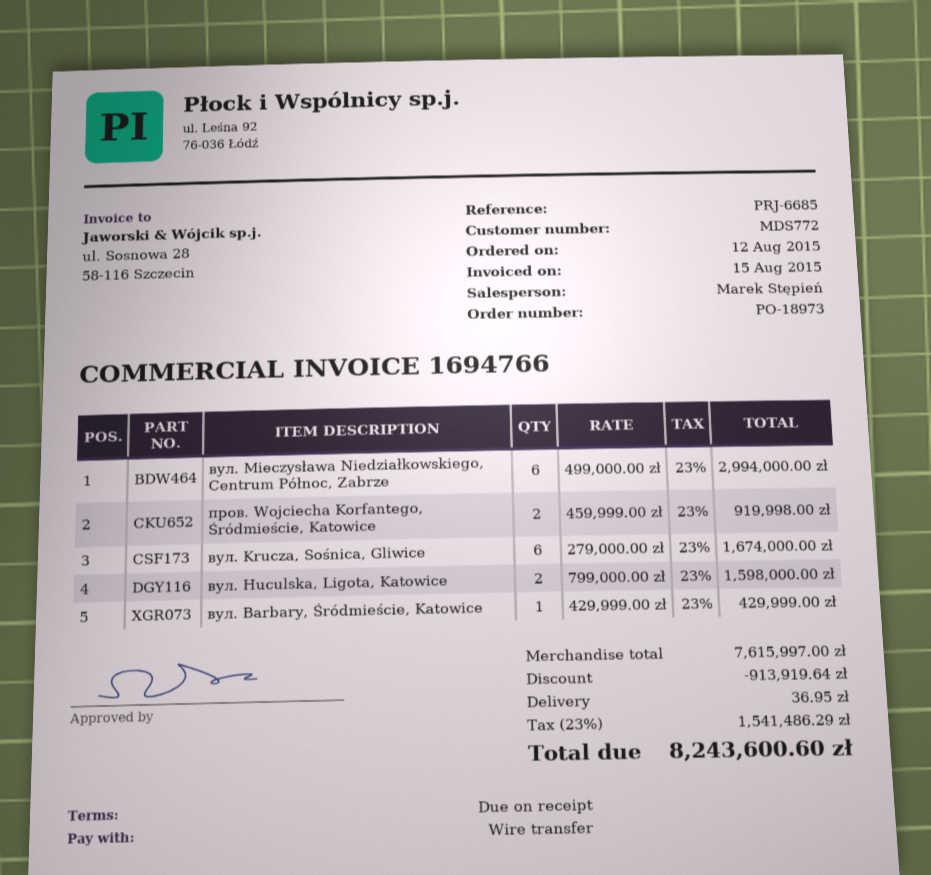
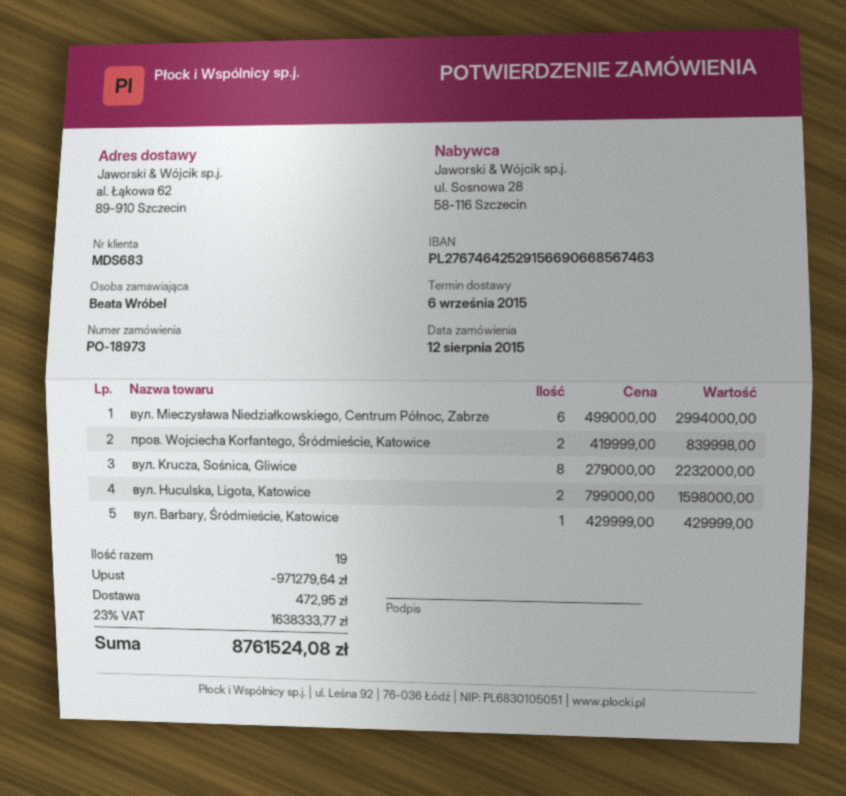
customer number: MDS772 -> MDS683
пров. Wojciecha Korfantego, Śródmieście, Katowice: 2 x 459999.00 = 919998.00 -> 2 x 419999.00 = 839998.00
вул. Krucza, Sośnica, Gliwice: 6 x 279000.00 = 1674000.00 -> 8 x 279000.00 = 2232000.00
discount: 913919.64 -> 971279.64
shipping: 36.95 -> 472.95
tax: 23% = 1541486.29 -> 23% = 1638333.77
total: 8243600.60 -> 8761524.08

